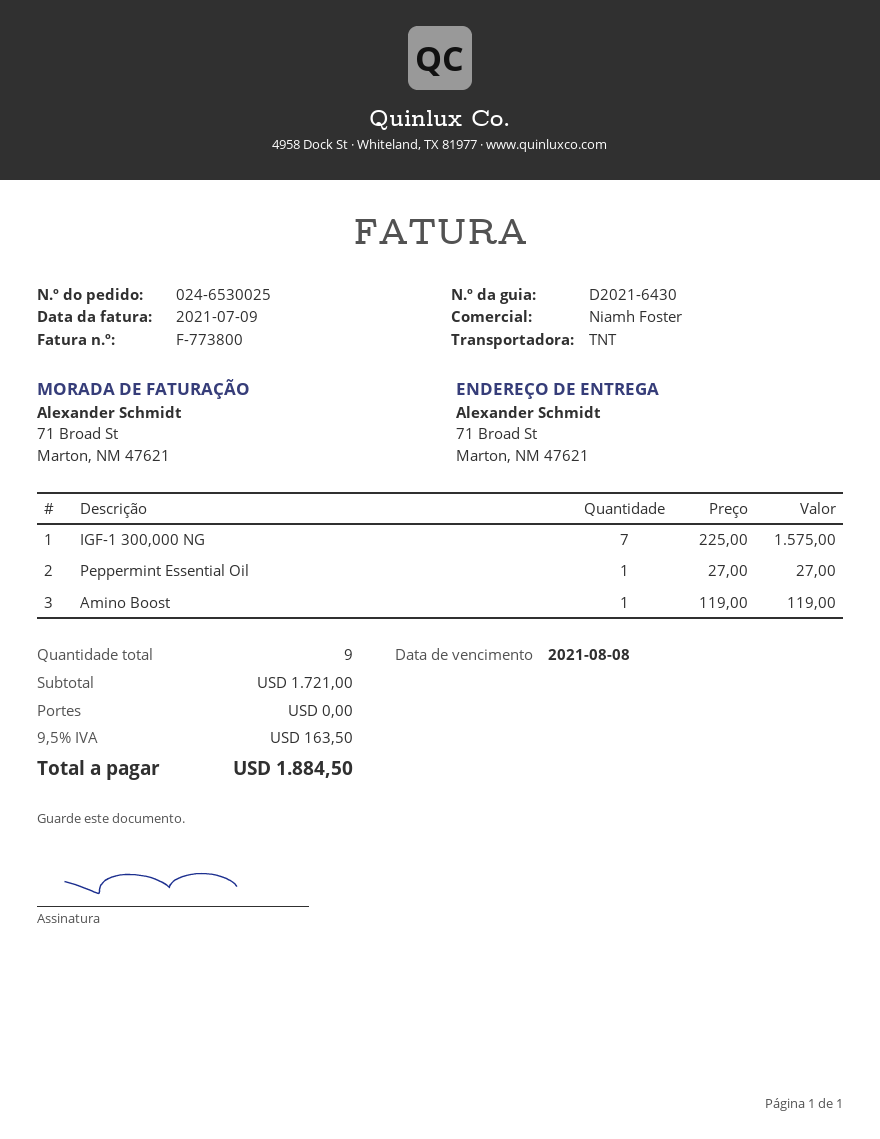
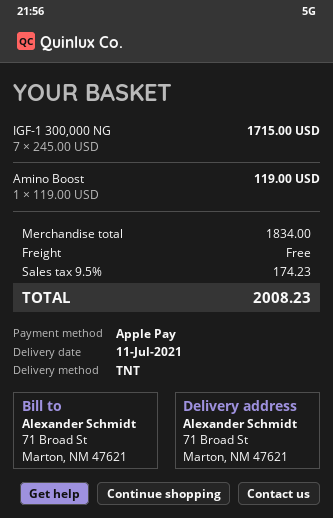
IGF-1 300,000 NG: 7 x 225.00 = 1575.00 -> 7 x 245.00 = 1715.00
Peppermint Essential Oil: 1 x 27.00 = 27.00 -> none
subtotal: 1721.00 -> 1834.00
tax: 9.5% = 163.50 -> 9.5% = 174.23
total: 1884.50 -> 2008.23

